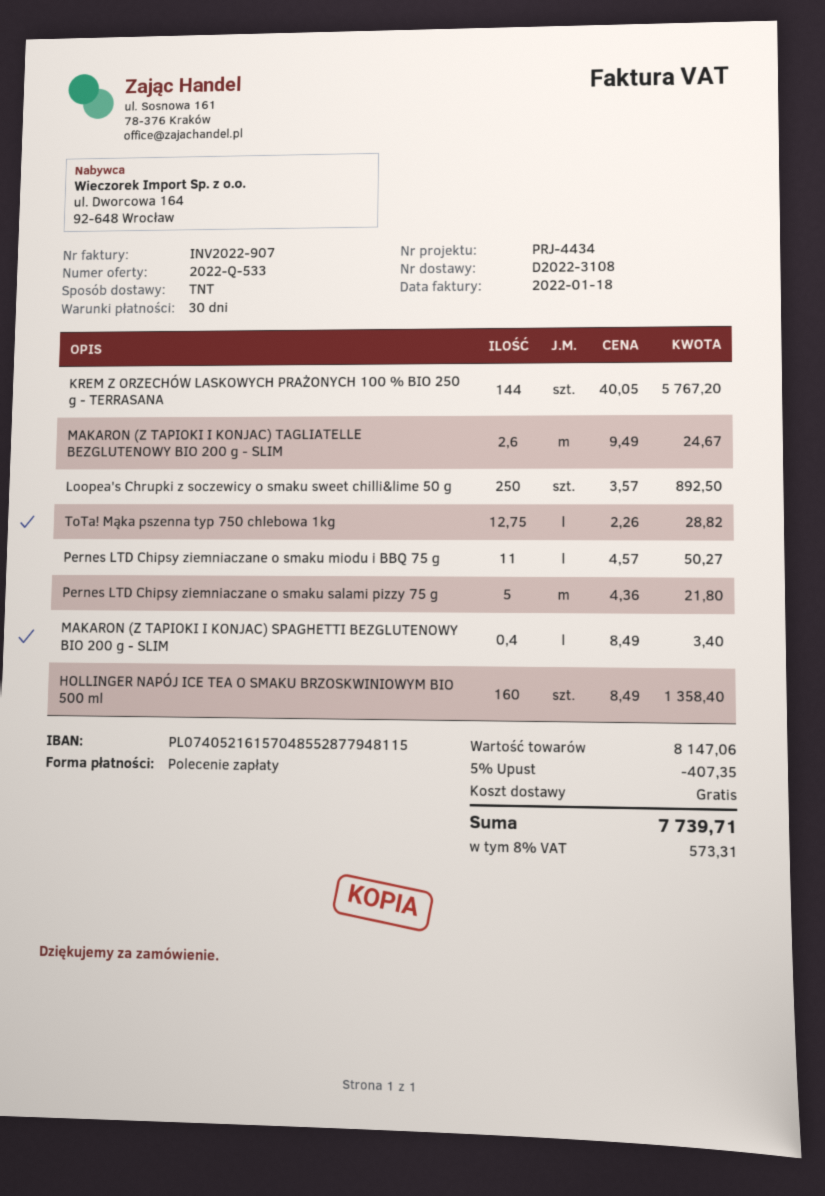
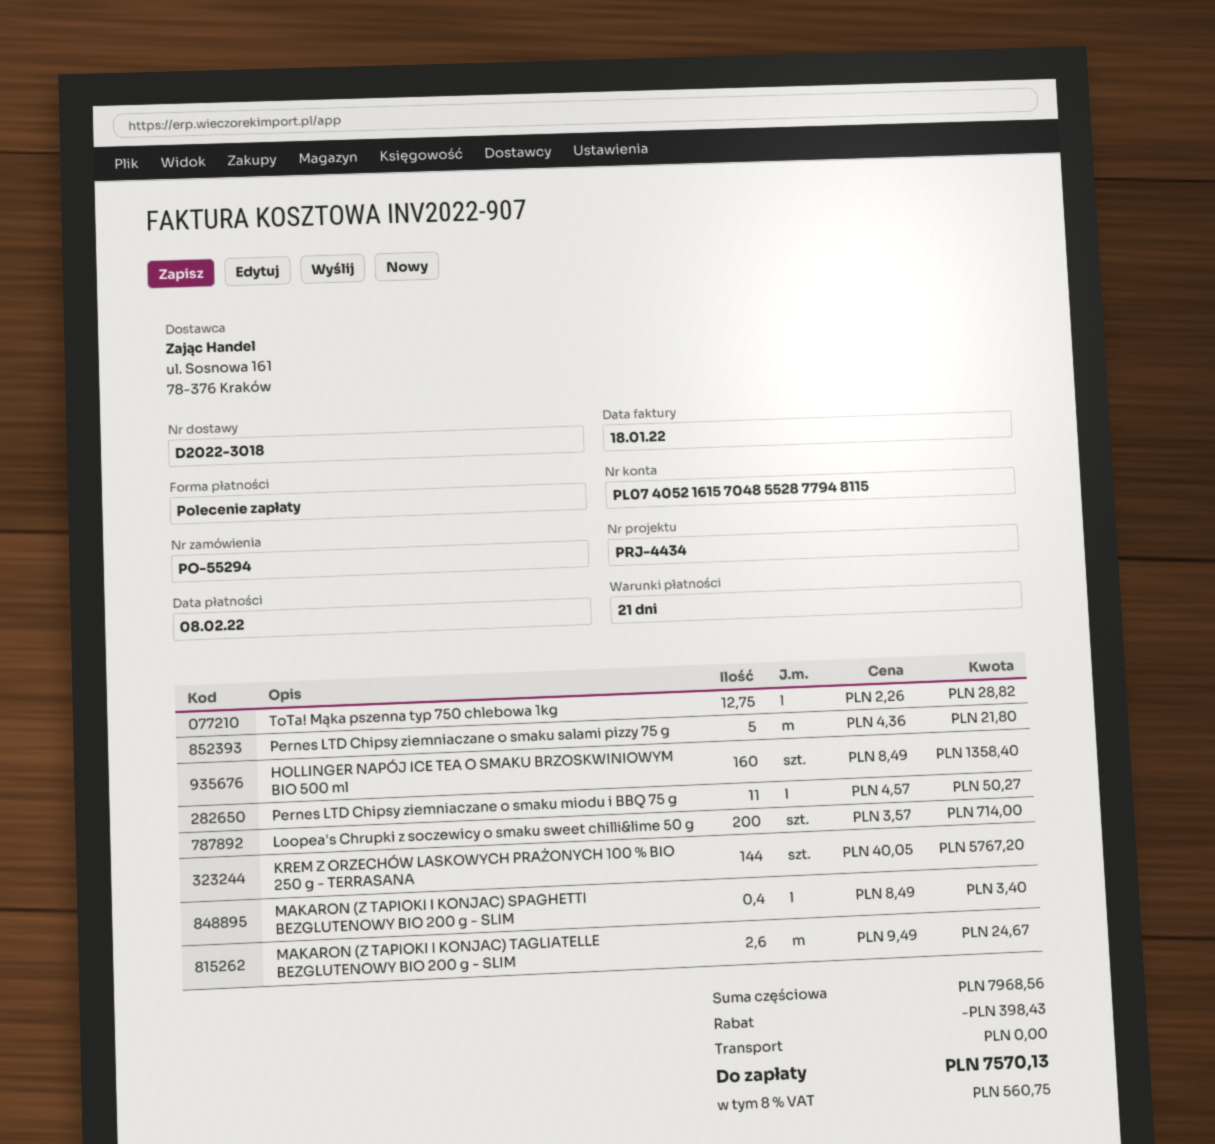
delivery note number: D2022-3108 -> D2022-3018
payment terms: 30 days -> 21 days
Loopea's Chrupki z soczewicy o smaku sweet chilli&lime 50 g: 250 x 3.57 = 892.50 -> 200 x 3.57 = 714.00
subtotal: 8147.06 -> 7968.56
discount: 407.35 -> 398.43
tax: 8% = 573.31 -> 8% = 560.75
total: 7739.71 -> 7570.13

